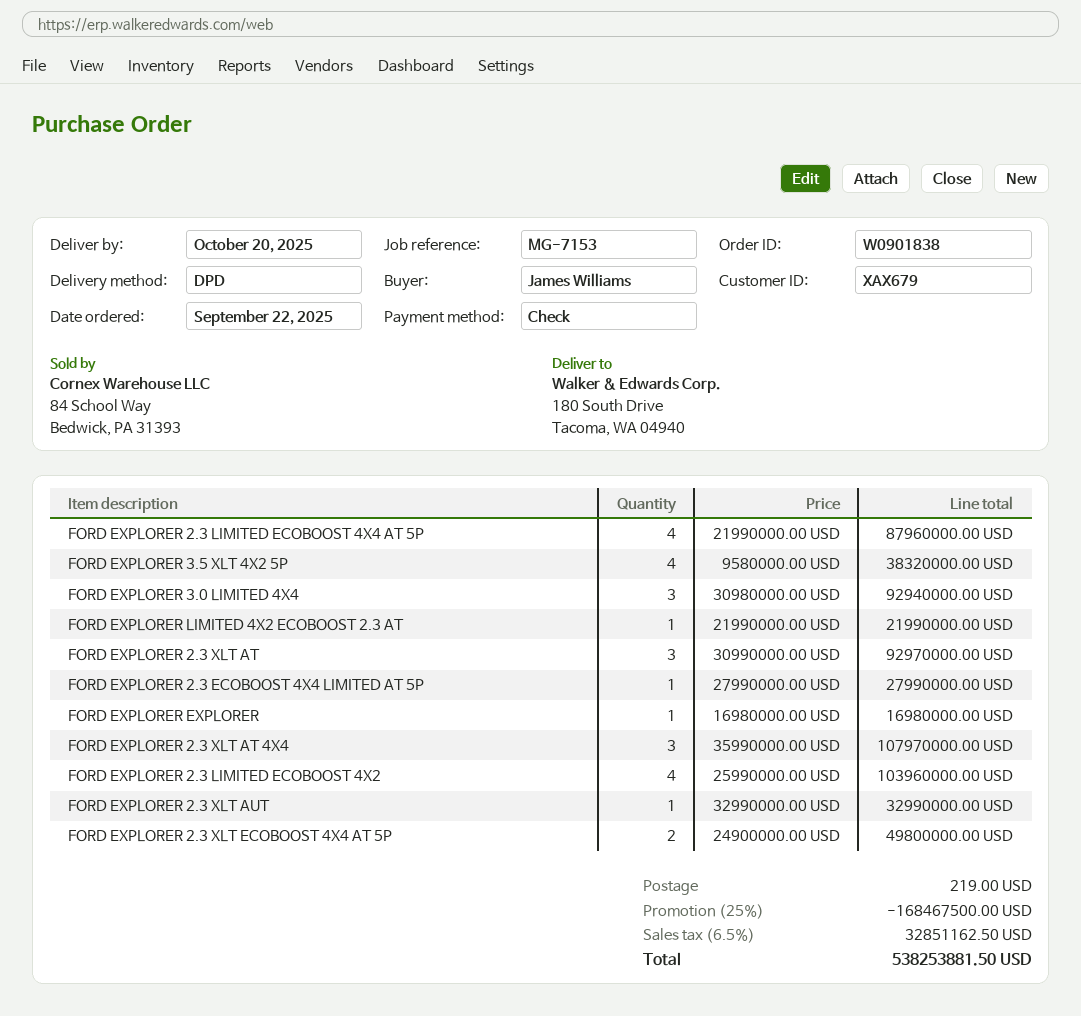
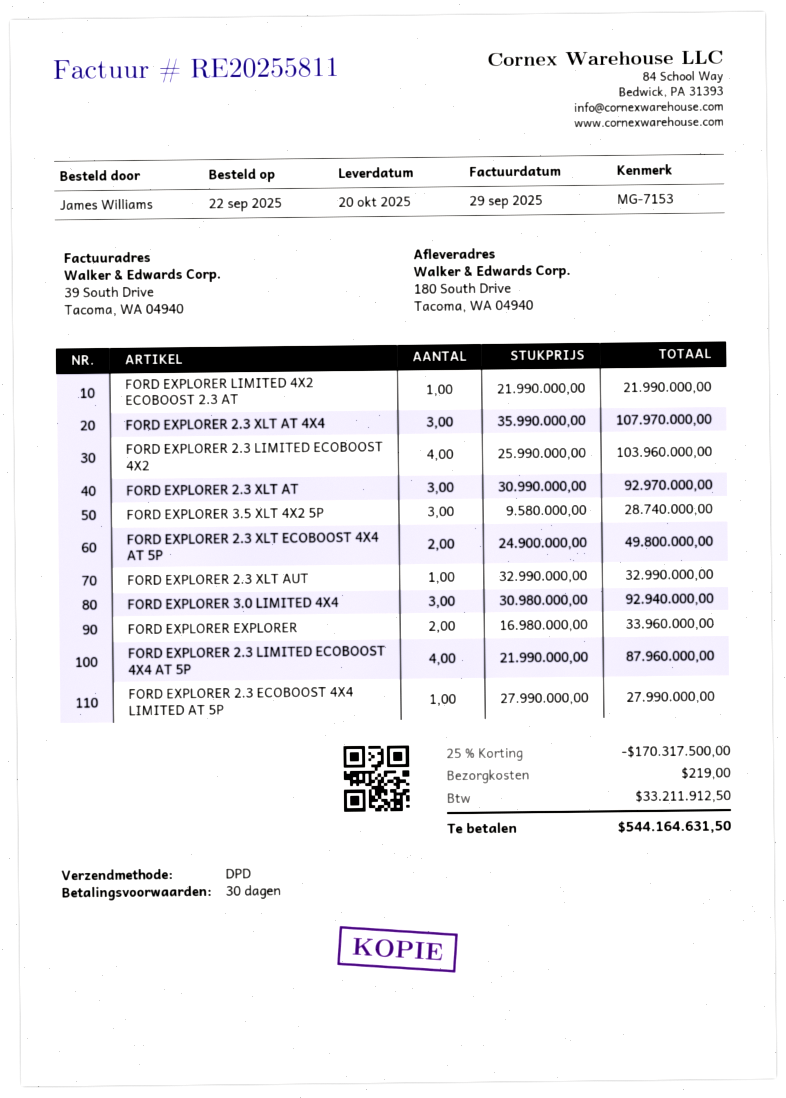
FORD EXPLORER 3.5 XLT 4X2 5P: 4 x 9580000.00 = 38320000.00 -> 3 x 9580000.00 = 28740000.00
FORD EXPLORER EXPLORER: 1 x 16980000.00 = 16980000.00 -> 2 x 16980000.00 = 33960000.00
discount: 25% = 168467500.00 -> 25% = 170317500.00
tax: 32851162.50 -> 33211912.50
total: 538253881.50 -> 544164631.50

